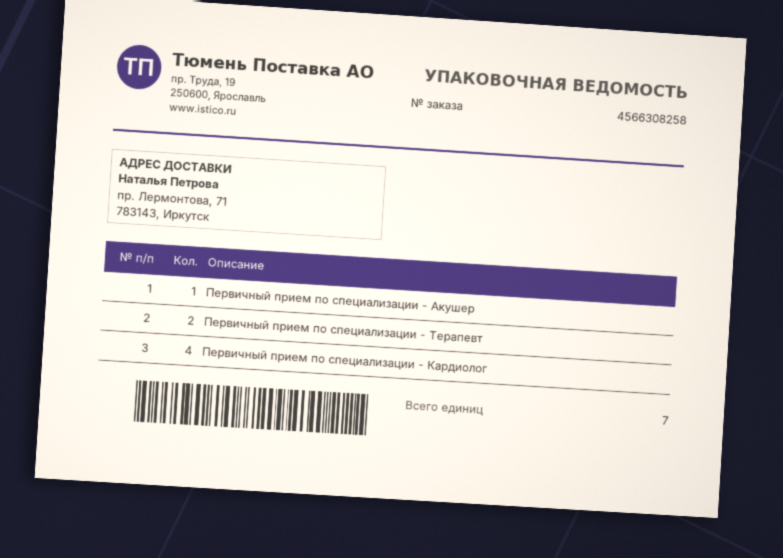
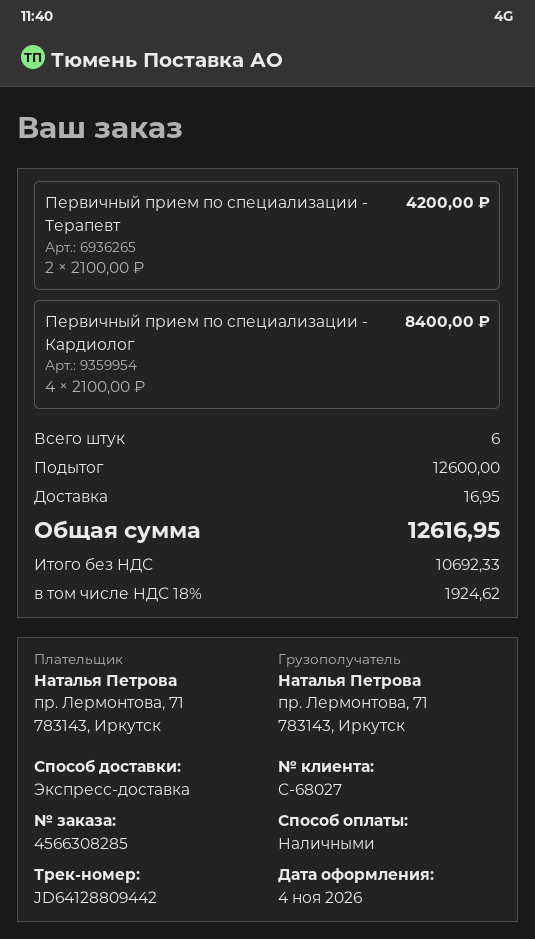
order number: 4566308258 -> 4566308285
Первичный прием по специализации - Акушер: 1 -> none
total quantity: 7 -> 6

